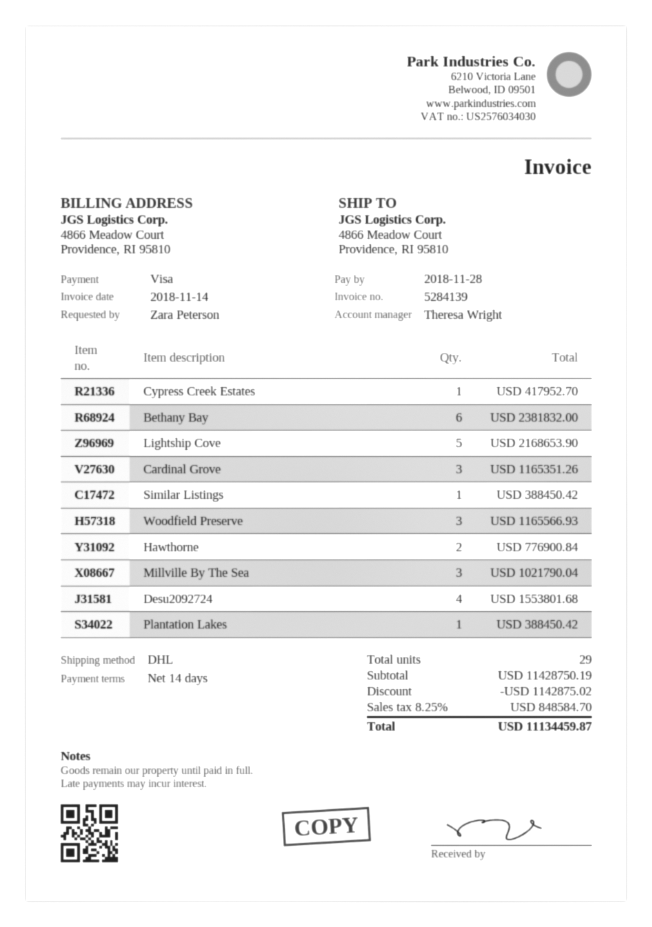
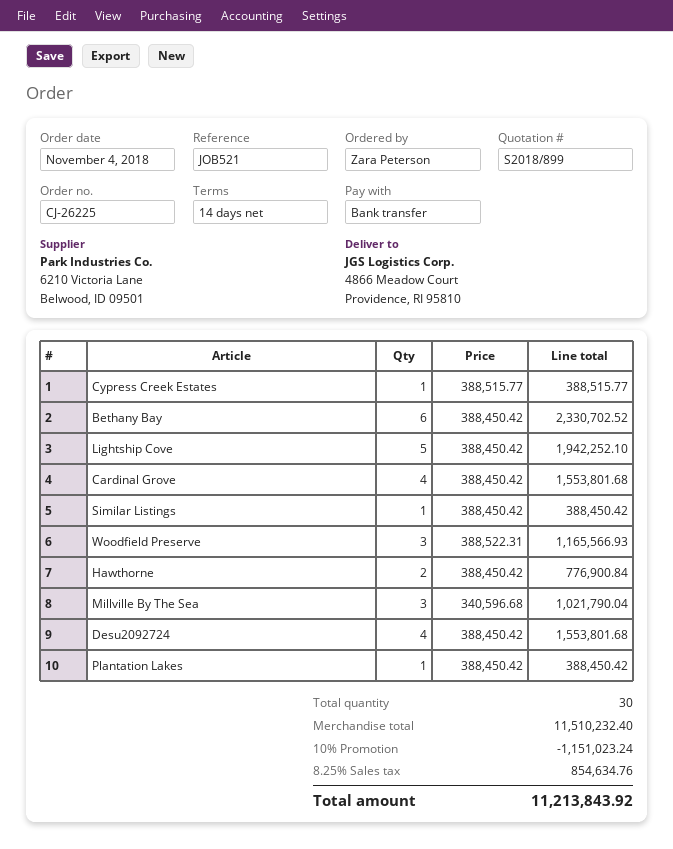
payment method: Visa -> bank transfer
Cypress Creek Estates: 1 for 417952.70 -> 1 for 388515.77
Bethany Bay: 6 for 2381832.00 -> 6 for 2330702.52
Lightship Cove: 5 for 2168653.90 -> 5 for 1942252.10
Cardinal Grove: 3 for 1165351.26 -> 4 for 1553801.68
total quantity: 29 -> 30
subtotal: 11428750.19 -> 11510232.40
discount: 1142875.02 -> 1151023.24
tax: 8.25% = 848584.70 -> 8.25% = 854634.76
total: 11134459.87 -> 11213843.92

